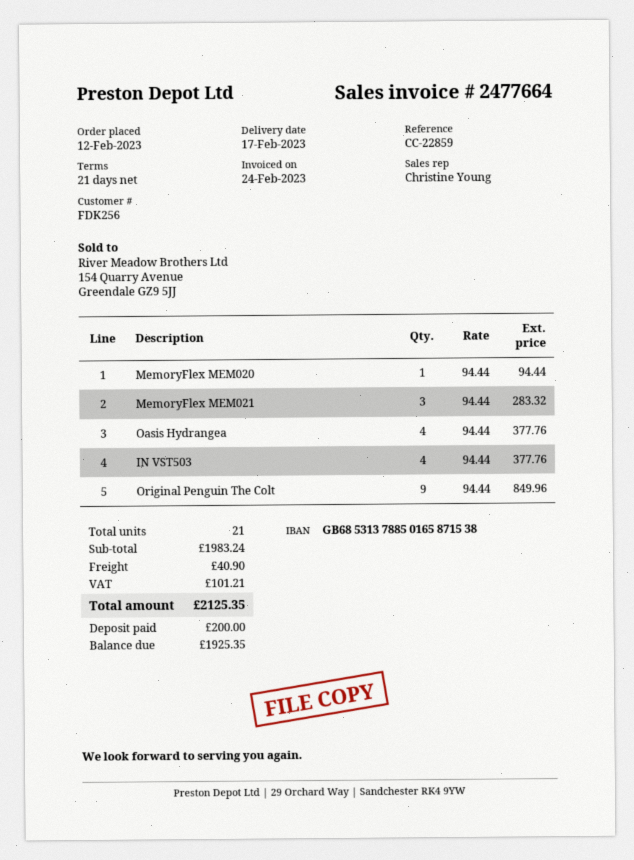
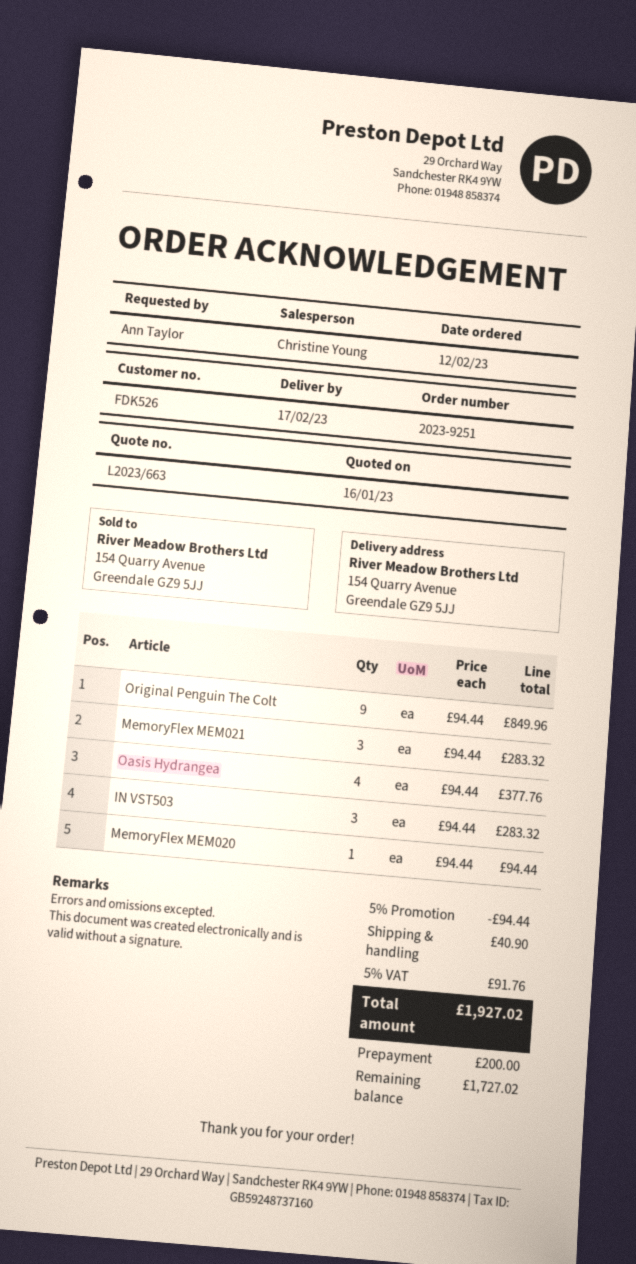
customer number: FDK256 -> FDK526
IN VST503: 4 x 94.44 = 377.76 -> 3 x 94.44 = 283.32
discount: none -> 5% = 94.44
tax: 101.21 -> 91.76
total: 2125.35 -> 1927.02
balance: 1925.35 -> 1727.02

